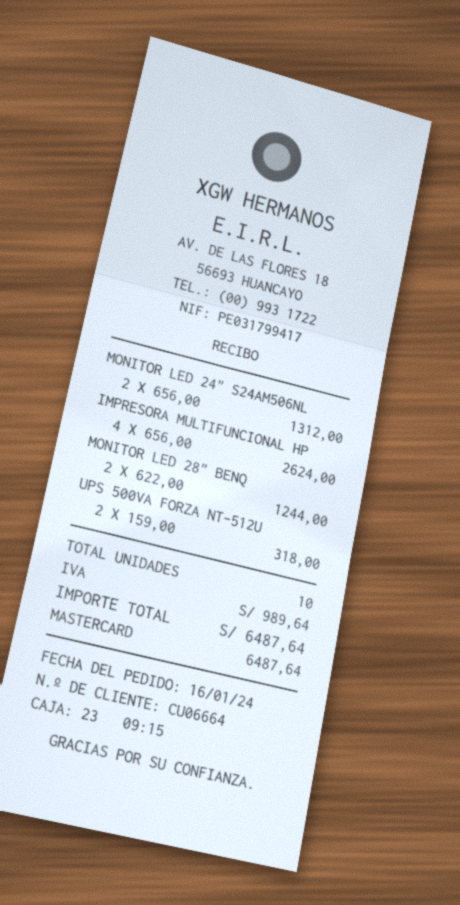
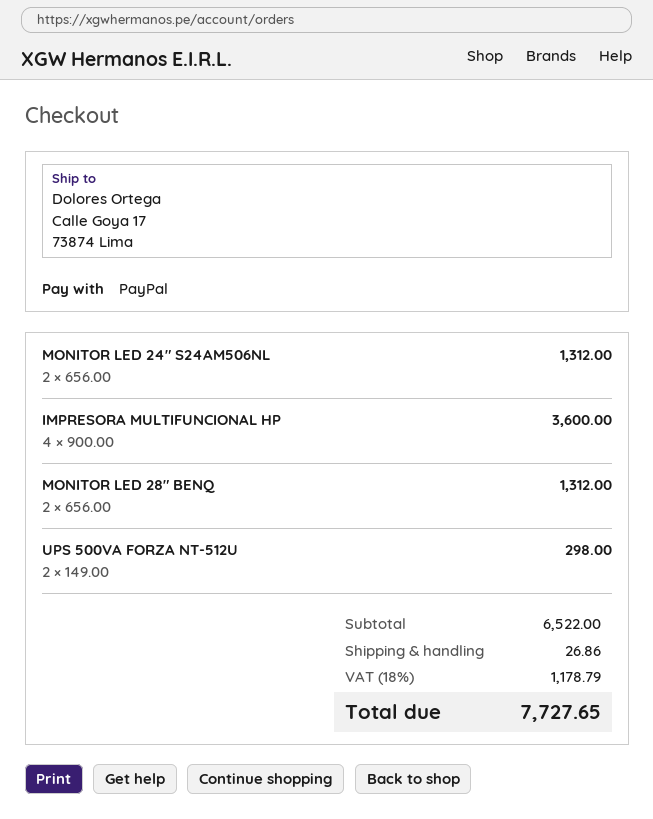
payment method: Mastercard -> PayPal
IMPRESORA MULTIFUNCIONAL HP: 4 x 656.00 = 2624.00 -> 4 x 900.00 = 3600.00
MONITOR LED 28" BENQ: 2 x 622.00 = 1244.00 -> 2 x 656.00 = 1312.00
UPS 500VA FORZA NT-512U: 2 x 159.00 = 318.00 -> 2 x 149.00 = 298.00
shipping: none -> 26.86
tax: 989.64 -> 1178.79
total: 6487.64 -> 7727.65

